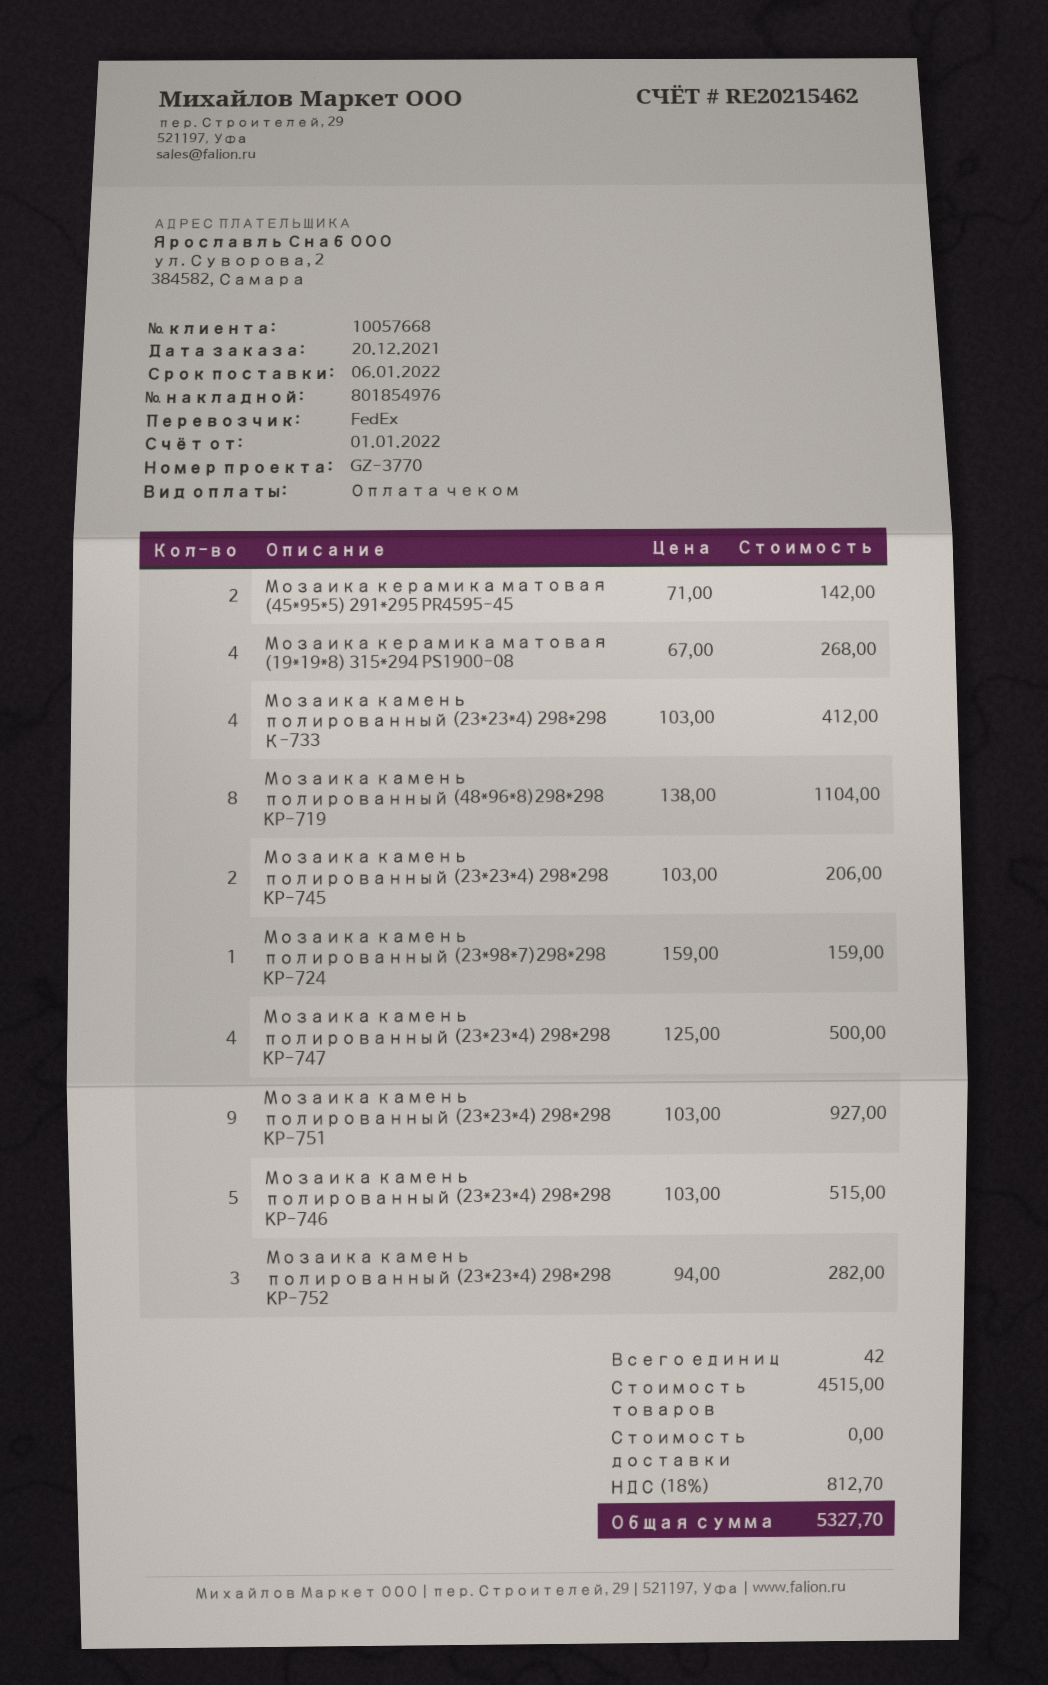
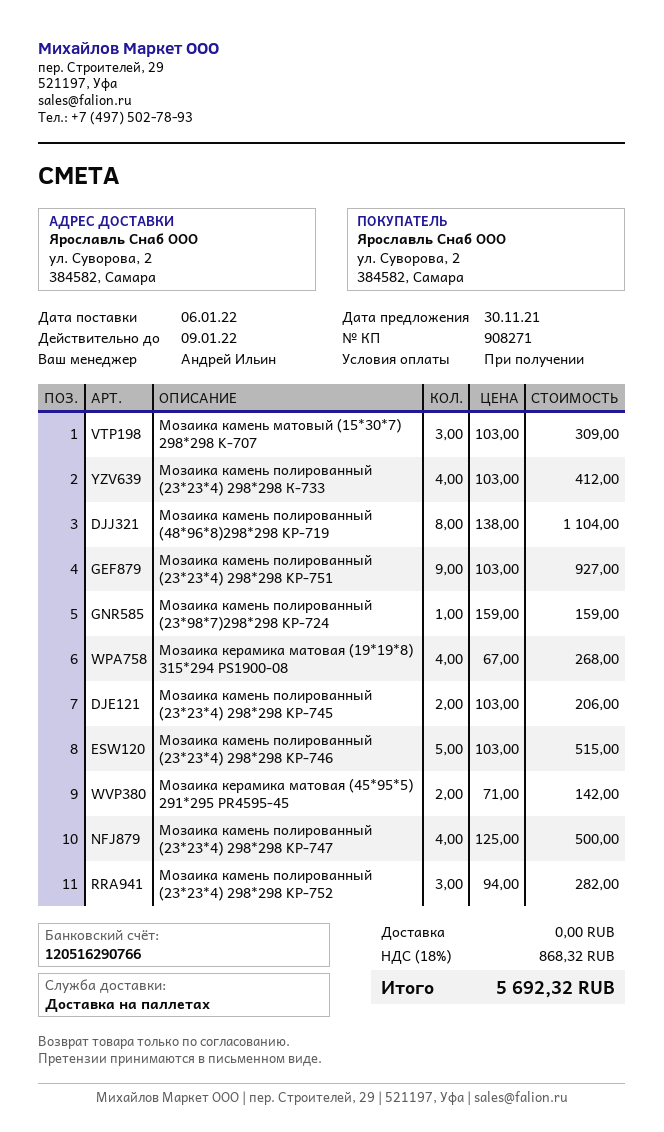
shipping method: FedEx -> pallet freight
Мозаика камень матовый (15*30*7) 298*298 K-707: none -> 3 x 103.00 = 309.00
tax: 18% = 812.70 -> 18% = 868.32
total: 5327.70 -> 5692.32

